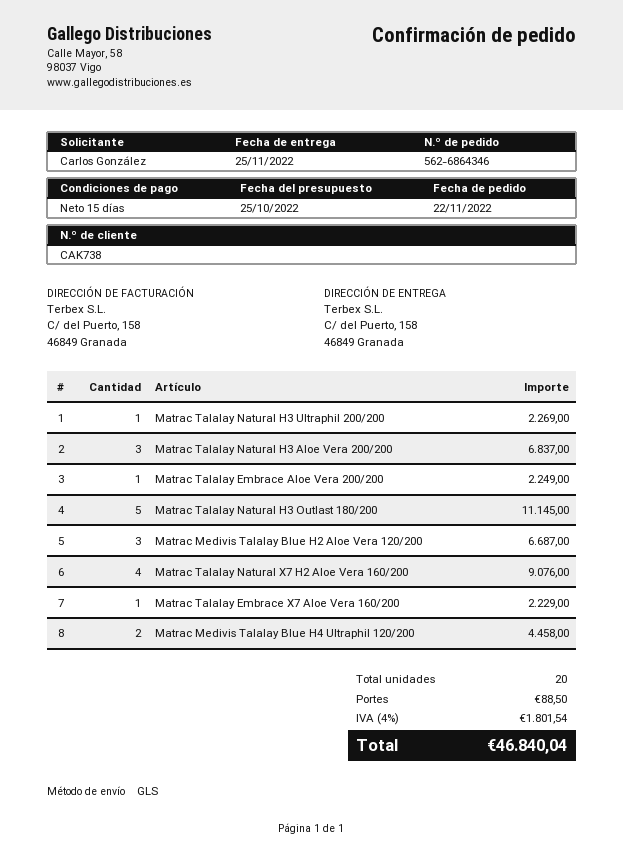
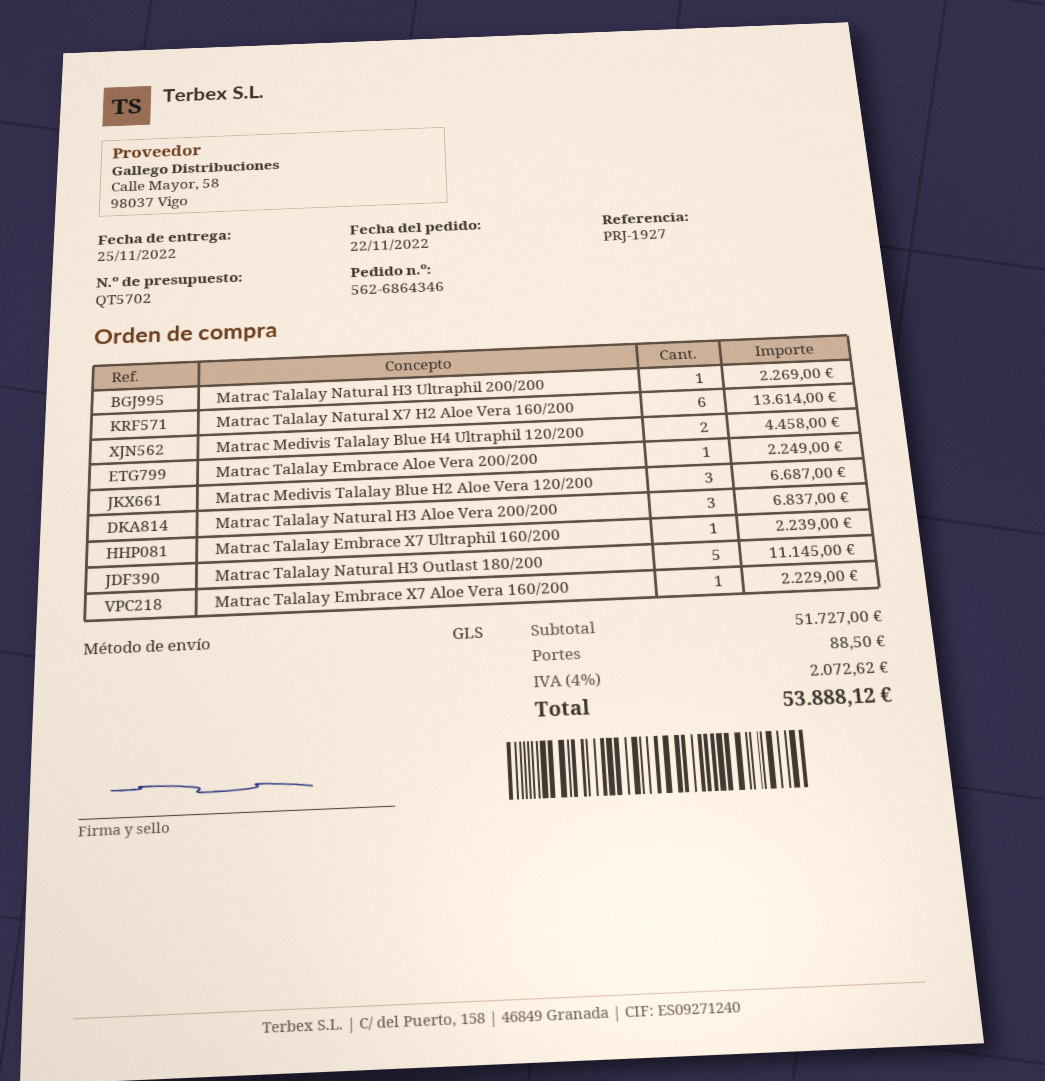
Matrac Talalay Natural X7 H2 Aloe Vera 160/200: 4 for 9076.00 -> 6 for 13614.00
Matrac Talalay Embrace X7 Ultraphil 160/200: none -> 1 for 2239.00
tax: 4% = 1801.54 -> 4% = 2072.62
total: 46840.04 -> 53888.12

